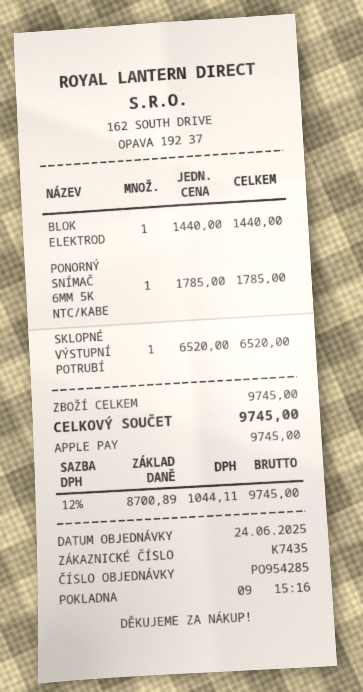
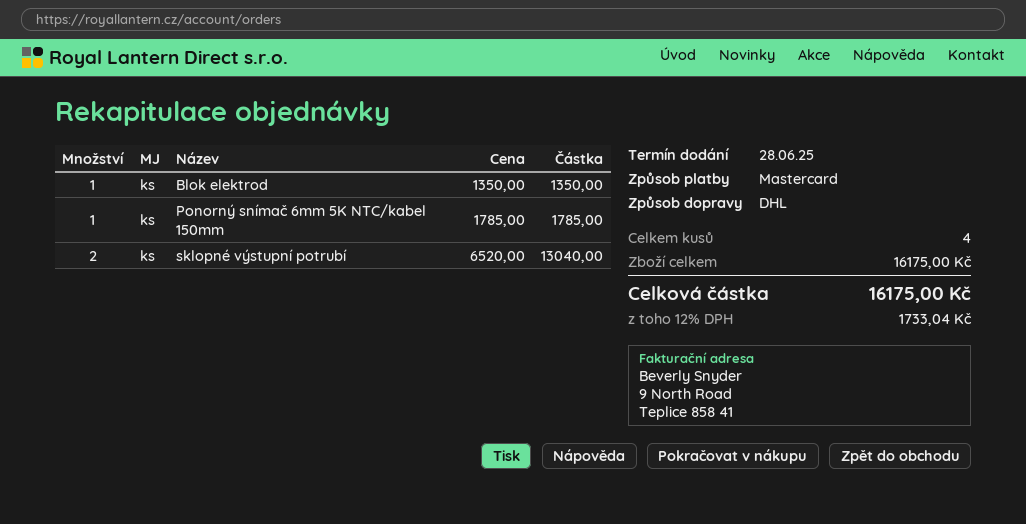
payment method: Apple Pay -> Mastercard
BLOK ELEKTROD: 1 x 1440.00 = 1440.00 -> 1 x 1350.00 = 1350.00
SKLOPNÉ VÝSTUPNÍ POTRUBÍ: 1 x 6520.00 = 6520.00 -> 2 x 6520.00 = 13040.00
subtotal: 9745.00 -> 16175.00
tax: 12% = 1044.11 -> 12% = 1733.04
total: 9745.00 -> 16175.00

